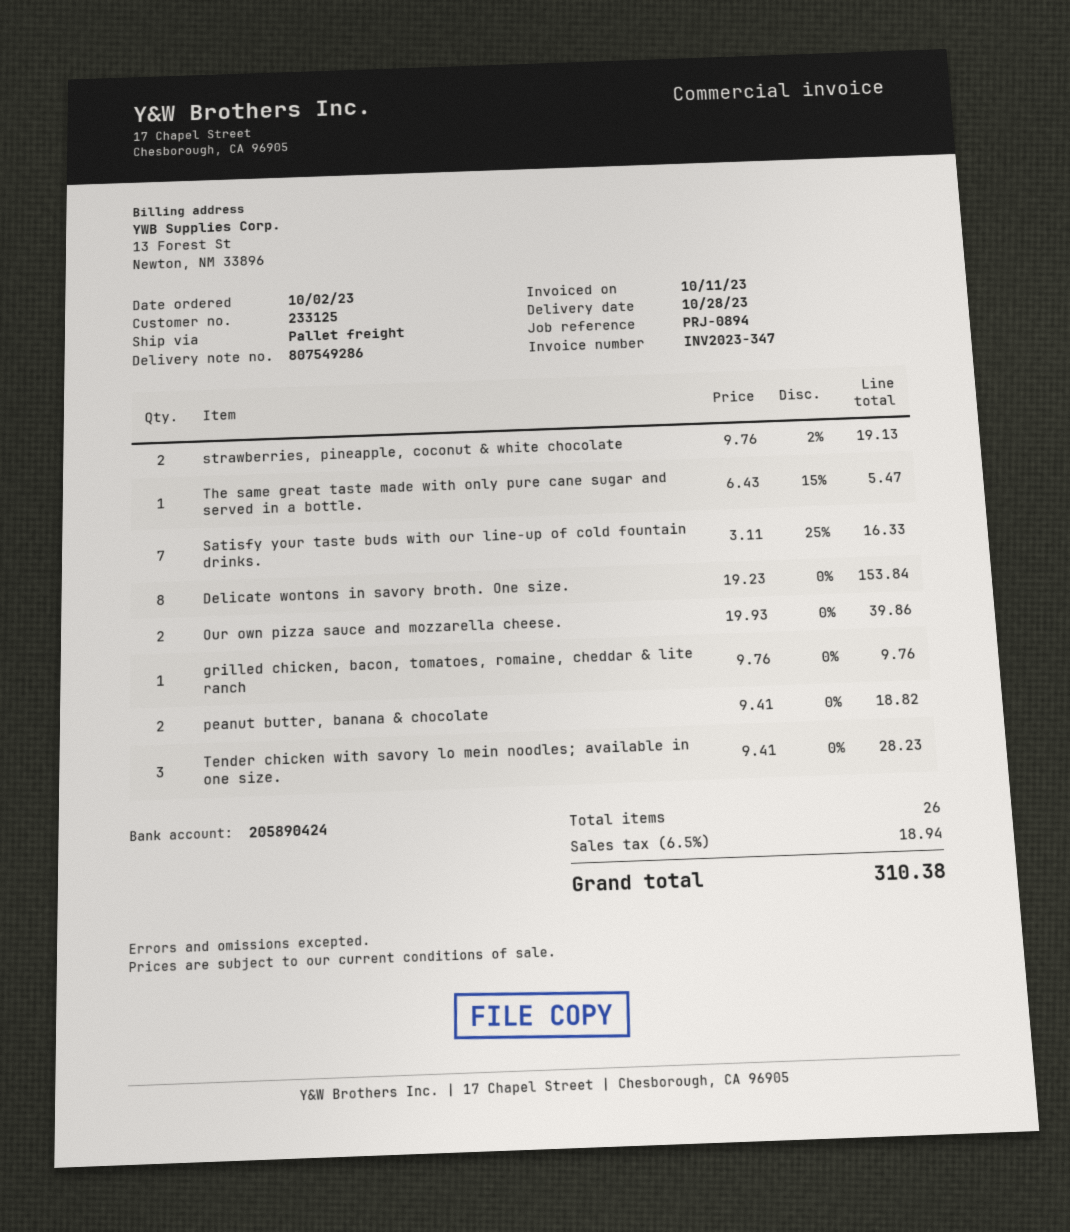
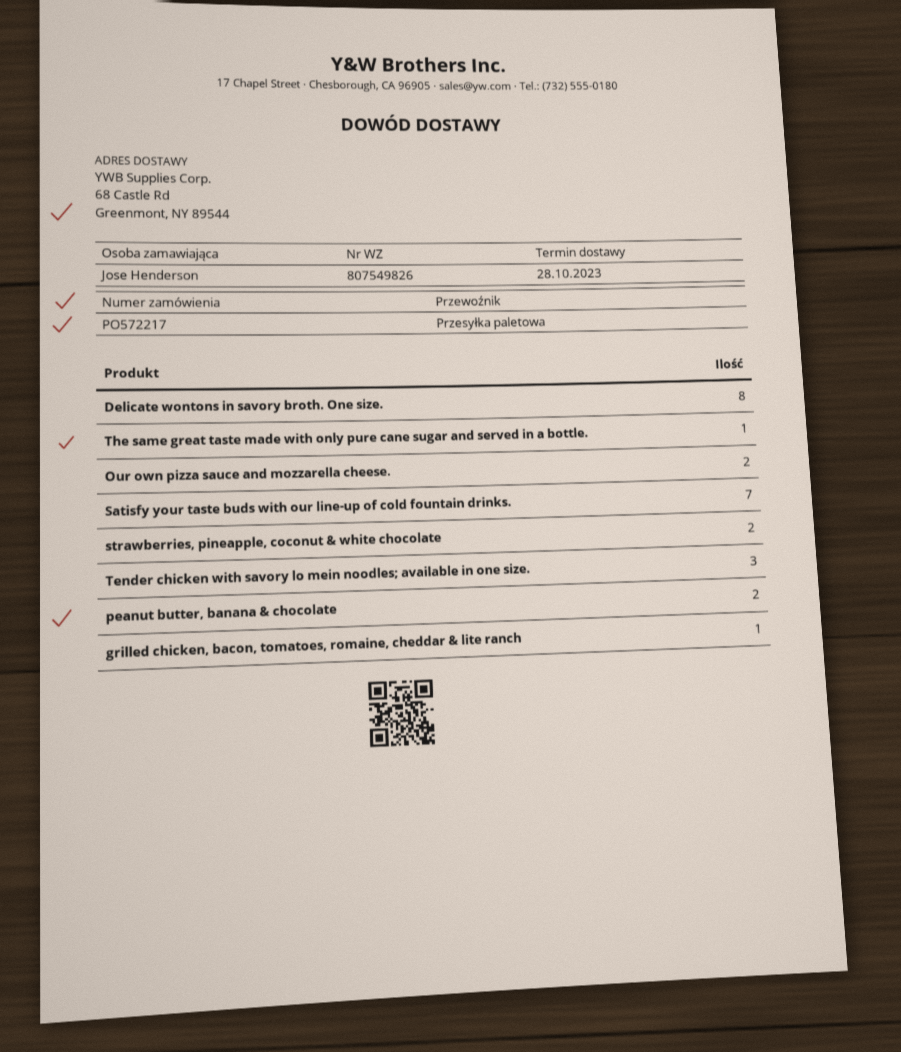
delivery note number: 807549286 -> 807549826

